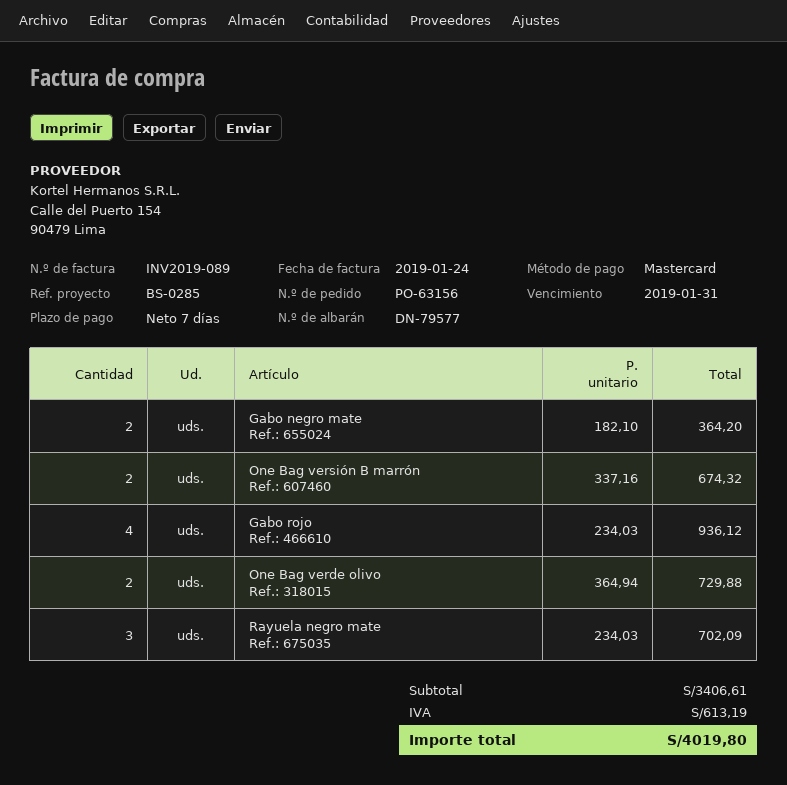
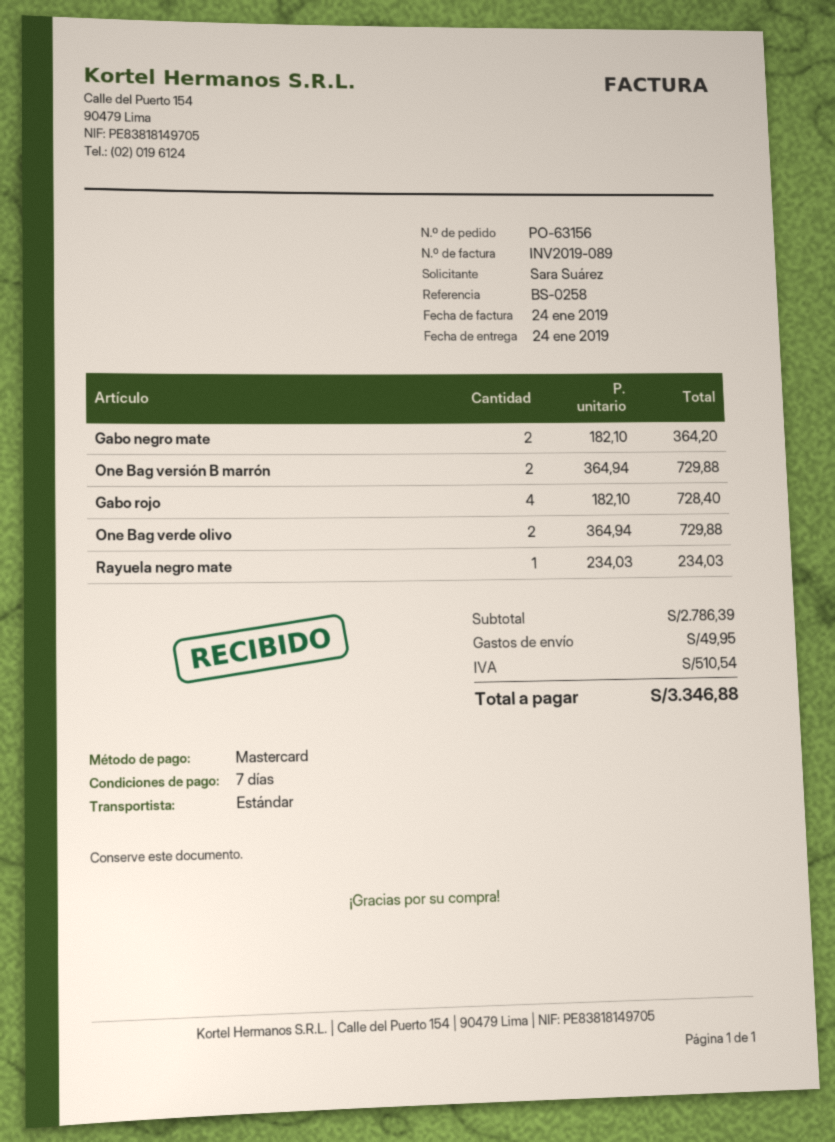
reference: BS-0285 -> BS-0258
One Bag versión B marrón: 2 x 337.16 = 674.32 -> 2 x 364.94 = 729.88
Gabo rojo: 4 x 234.03 = 936.12 -> 4 x 182.10 = 728.40
Rayuela negro mate: 3 x 234.03 = 702.09 -> 1 x 234.03 = 234.03
subtotal: 3406.61 -> 2786.39
shipping: none -> 49.95
tax: 613.19 -> 510.54
total: 4019.80 -> 3346.88

